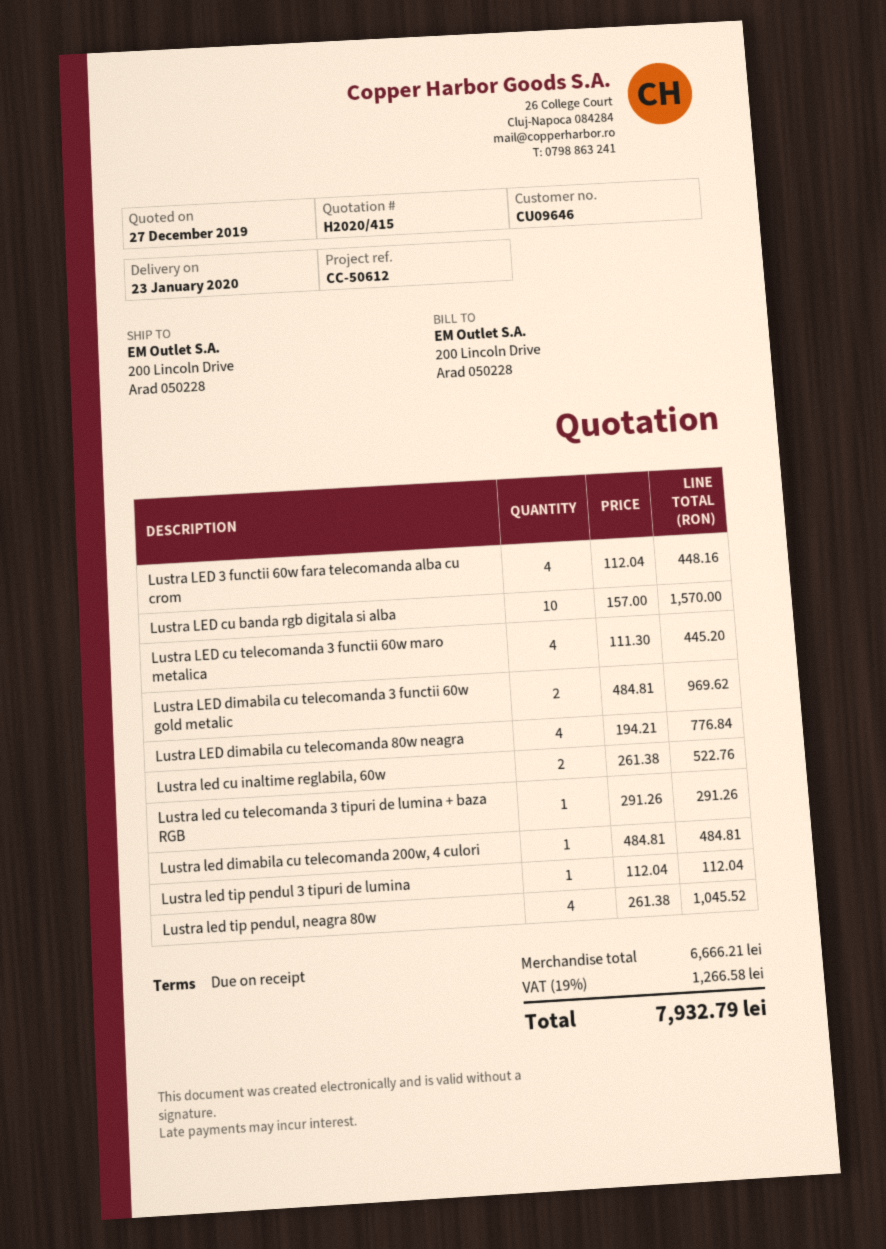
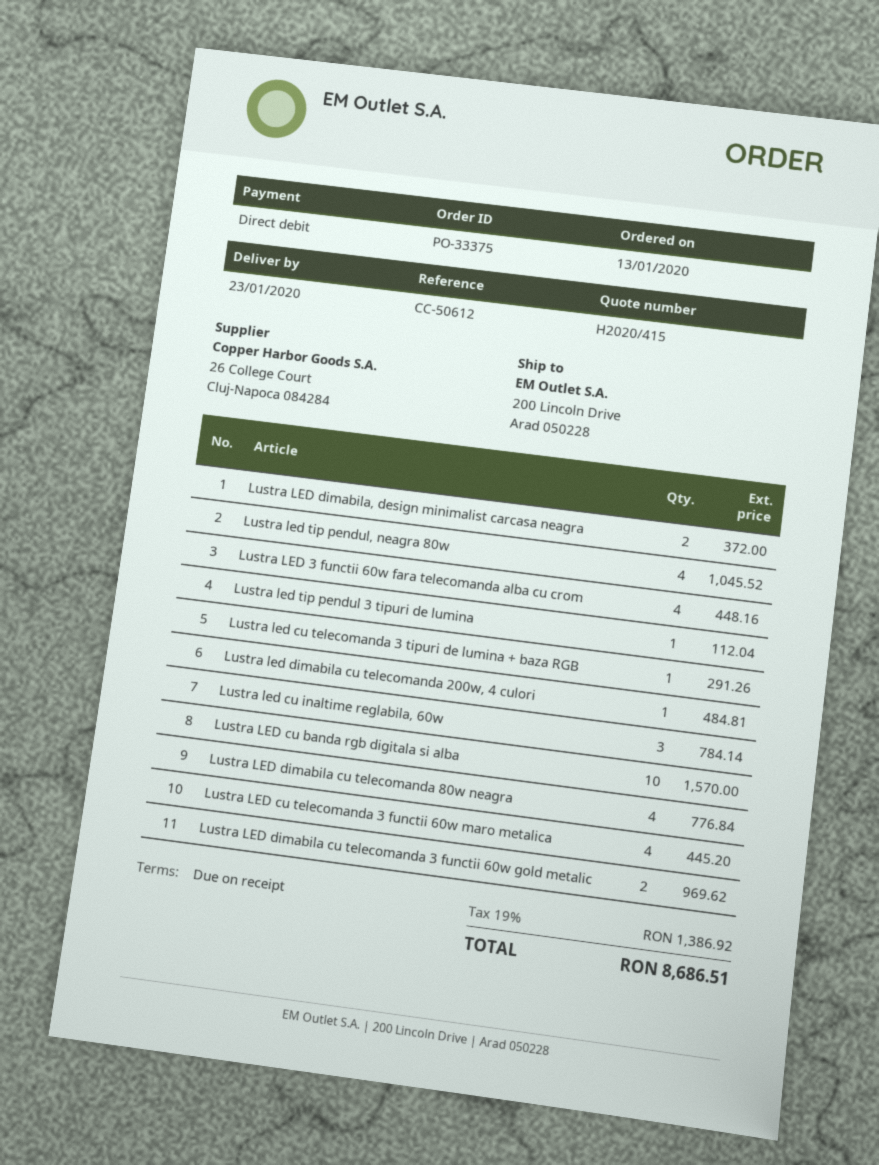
Lustra led cu inaltime reglabila, 60w: 2 for 522.76 -> 3 for 784.14
Lustra LED dimabila, design minimalist carcasa neagra: none -> 2 for 372.00
tax: 19% = 1266.58 -> 19% = 1386.92
total: 7932.79 -> 8686.51

